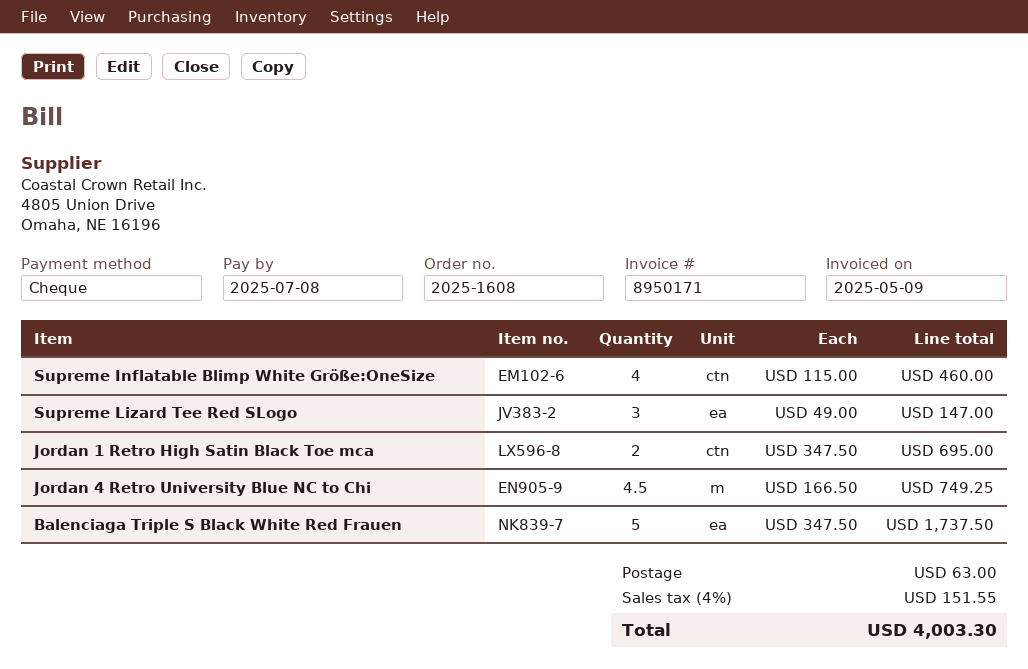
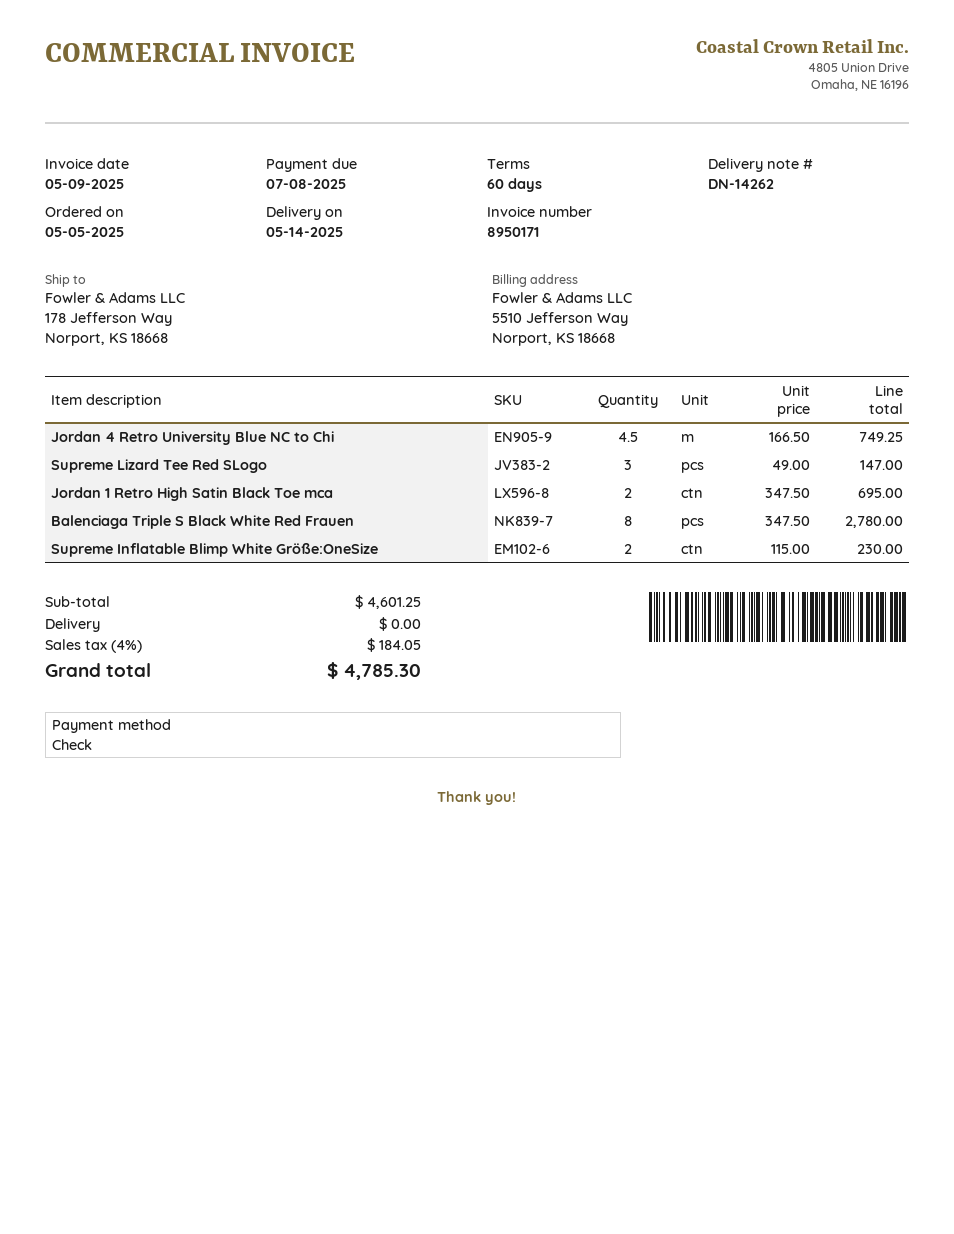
Supreme Inflatable Blimp White Größe:OneSize: 4 x 115.00 = 460.00 -> 2 x 115.00 = 230.00
Balenciaga Triple S Black White Red Frauen: 5 x 347.50 = 1737.50 -> 8 x 347.50 = 2780.00
shipping: 63.00 -> 0.00
tax: 4% = 151.55 -> 4% = 184.05
total: 4003.30 -> 4785.30

